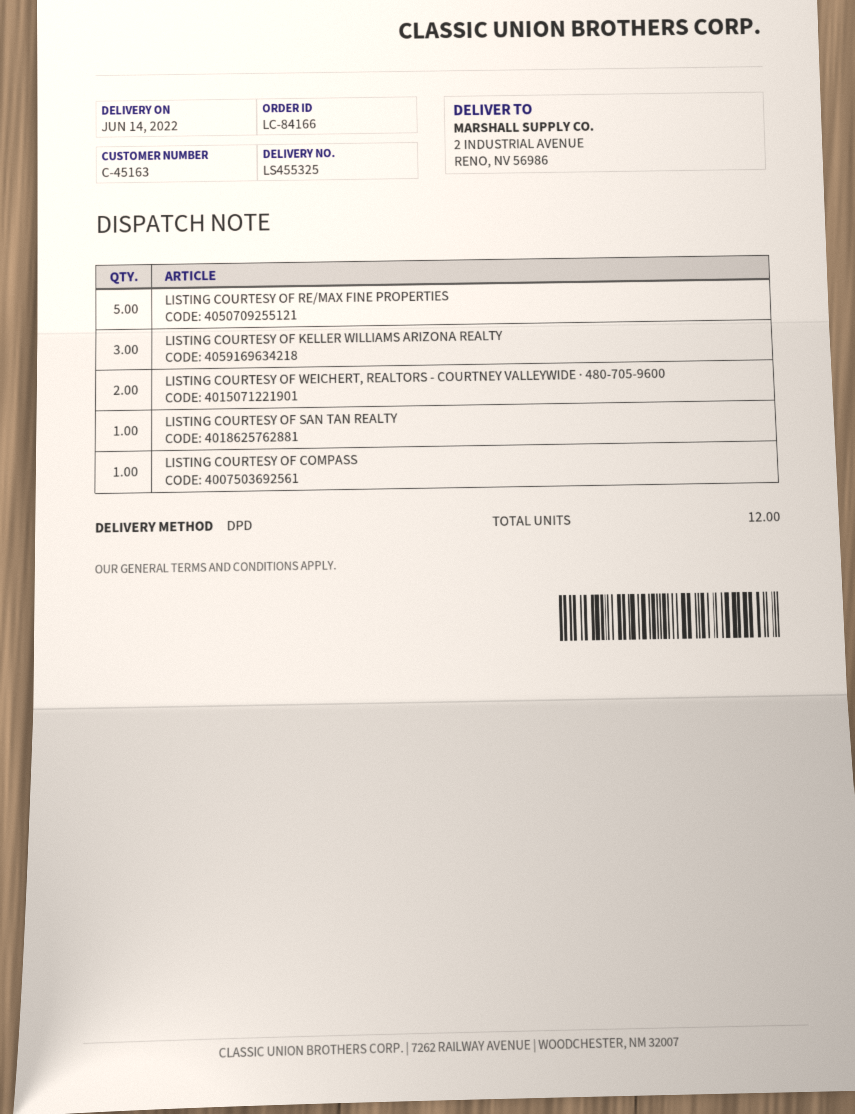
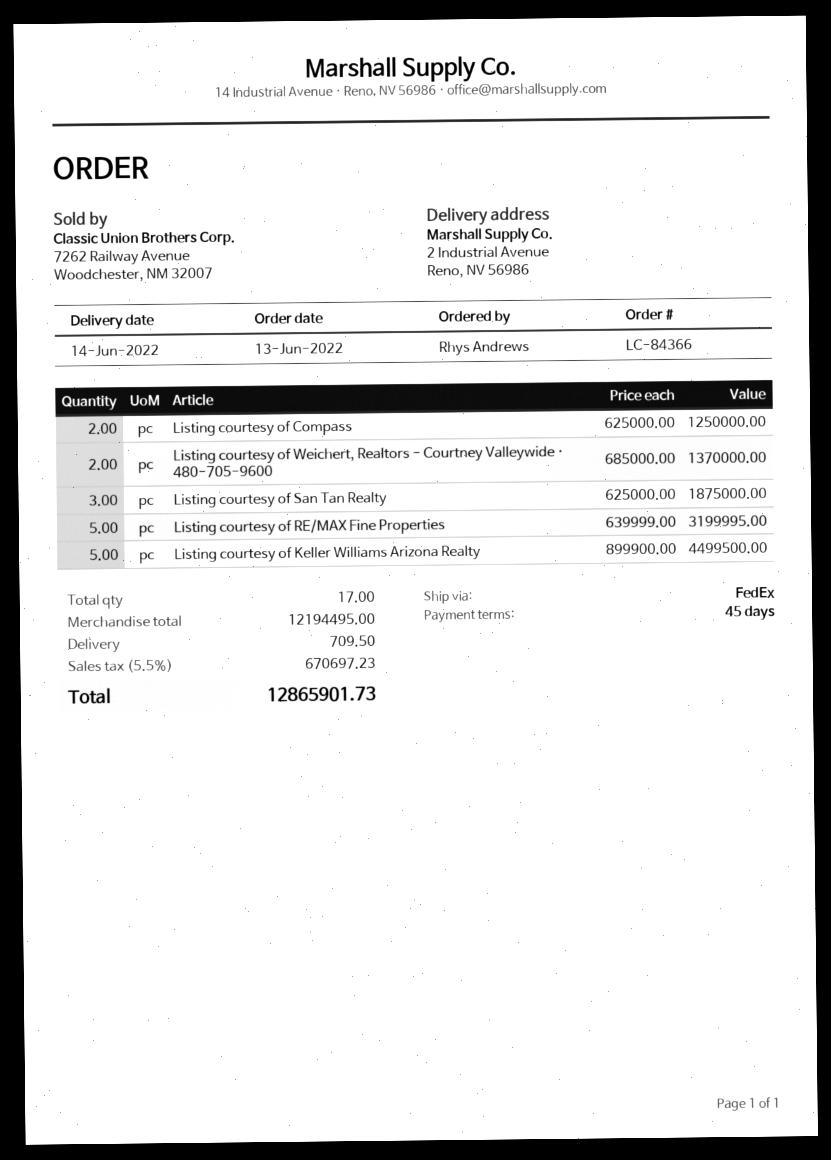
order number: LC-84166 -> LC-84366
shipping method: DPD -> FedEx
LISTING COURTESY OF KELLER WILLIAMS ARIZONA REALTY: 3 -> 5
LISTING COURTESY OF SAN TAN REALTY: 1 -> 3
LISTING COURTESY OF COMPASS: 1 -> 2
total quantity: 12 -> 17

